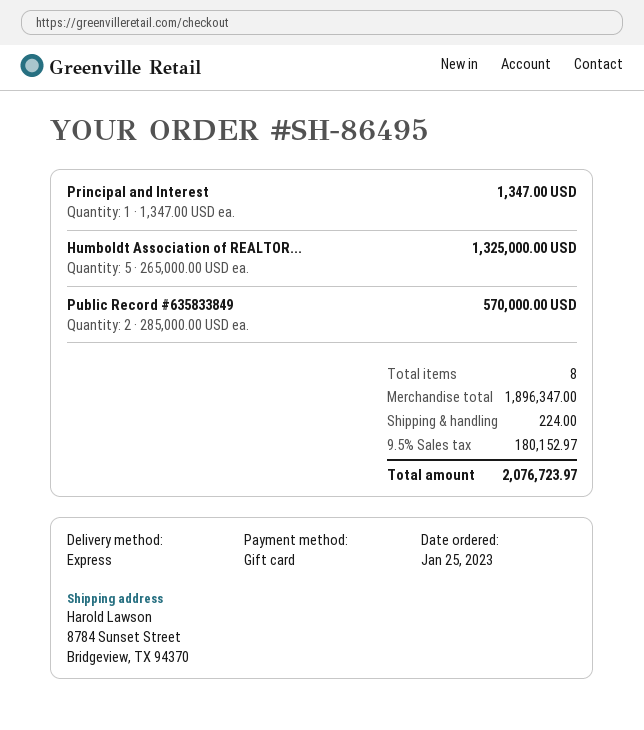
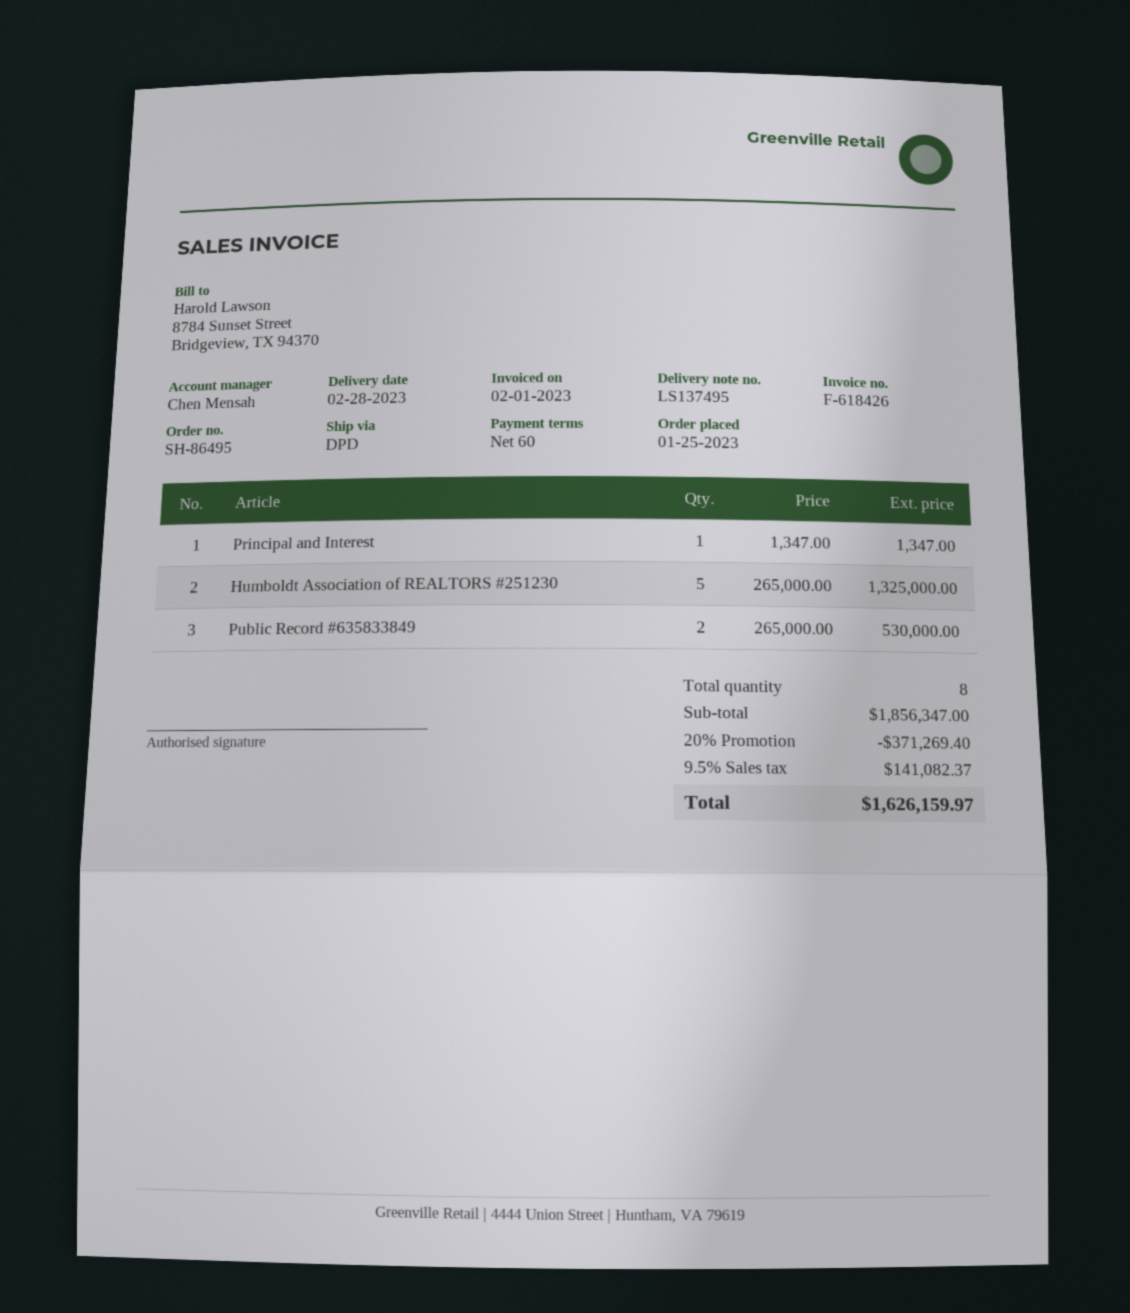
shipping method: express -> DPD
Public Record #635833849: 2 x 285000.00 = 570000.00 -> 2 x 265000.00 = 530000.00
subtotal: 1896347.00 -> 1856347.00
discount: none -> 20% = 371269.40
shipping: 224.00 -> none
tax: 9.5% = 180152.97 -> 9.5% = 141082.37
total: 2076723.97 -> 1626159.97

